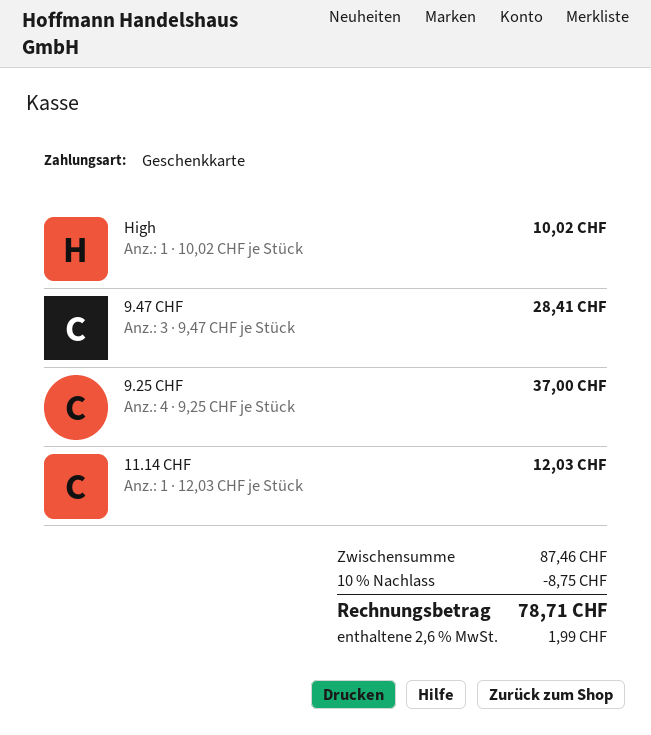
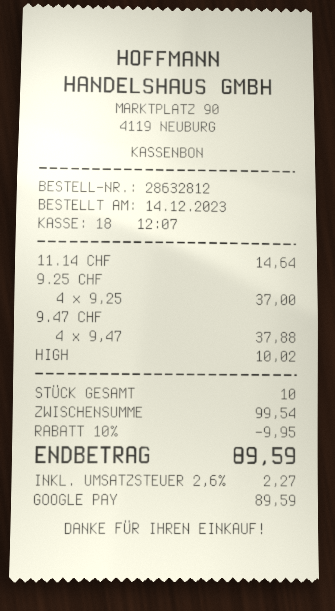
payment method: gift card -> Google Pay
9.47 CHF: 3 x 9.47 = 28.41 -> 4 x 9.47 = 37.88
11.14 CHF: 1 x 12.03 = 12.03 -> 1 x 14.64 = 14.64
subtotal: 87.46 -> 99.54
discount: 10% = 8.75 -> 10% = 9.95
tax: 2.6% = 1.99 -> 2.6% = 2.27
total: 78.71 -> 89.59

